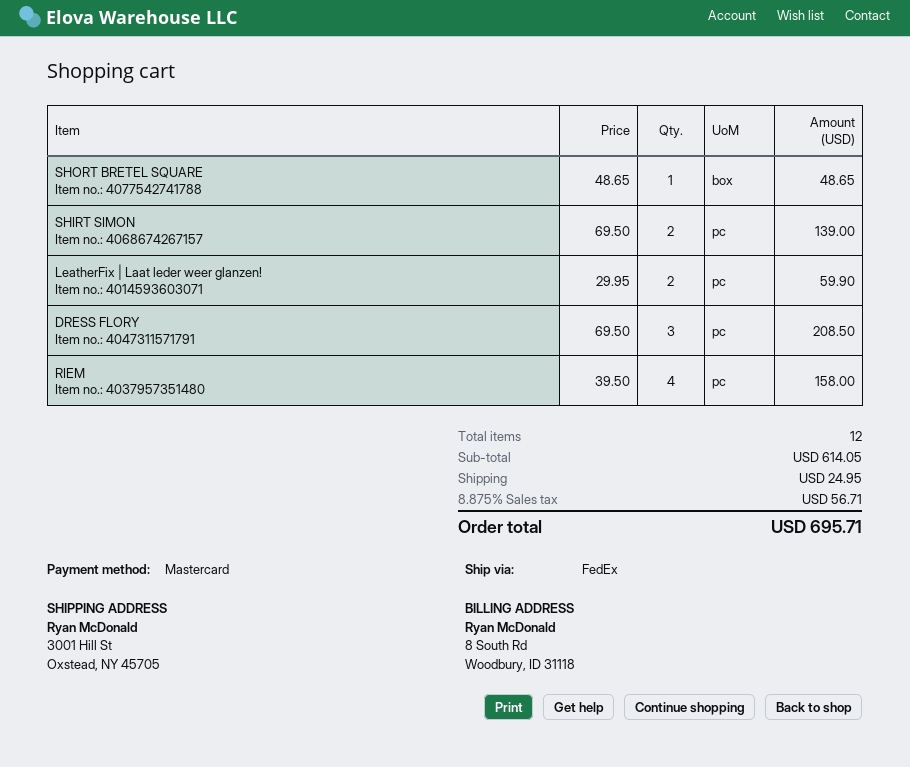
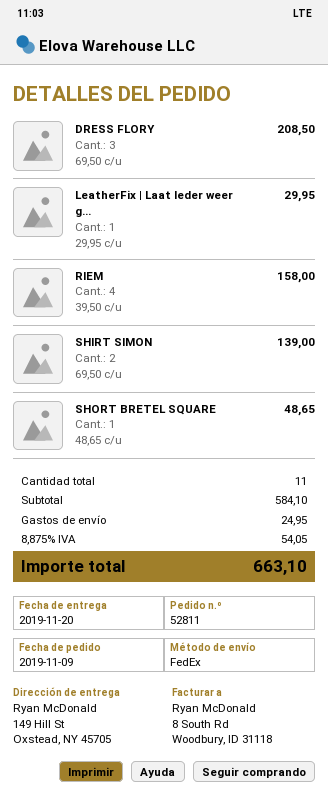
ship to: 3001 Hill St, Oxstead, NY 45705 -> 149 Hill St, Oxstead, NY 45705
LeatherFix | Laat leder weer glanzen!: 2 x 29.95 = 59.90 -> 1 x 29.95 = 29.95
total quantity: 12 -> 11
subtotal: 614.05 -> 584.10
tax: 8.875% = 56.71 -> 8.875% = 54.05
total: 695.71 -> 663.10

